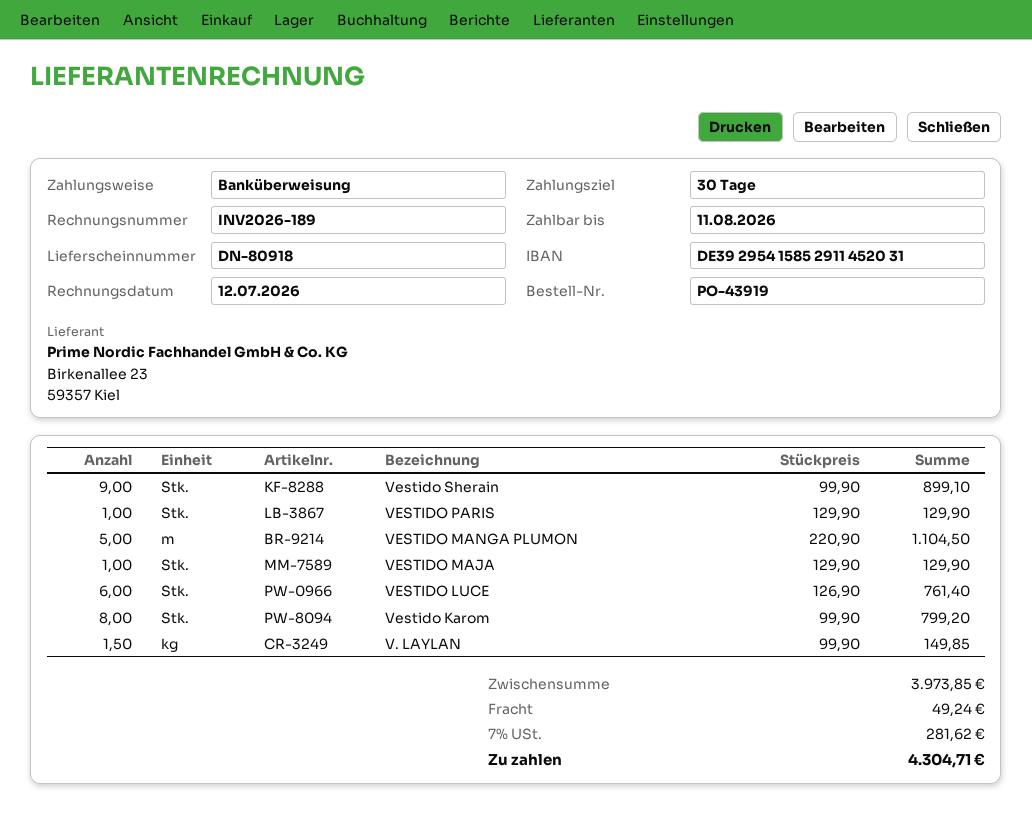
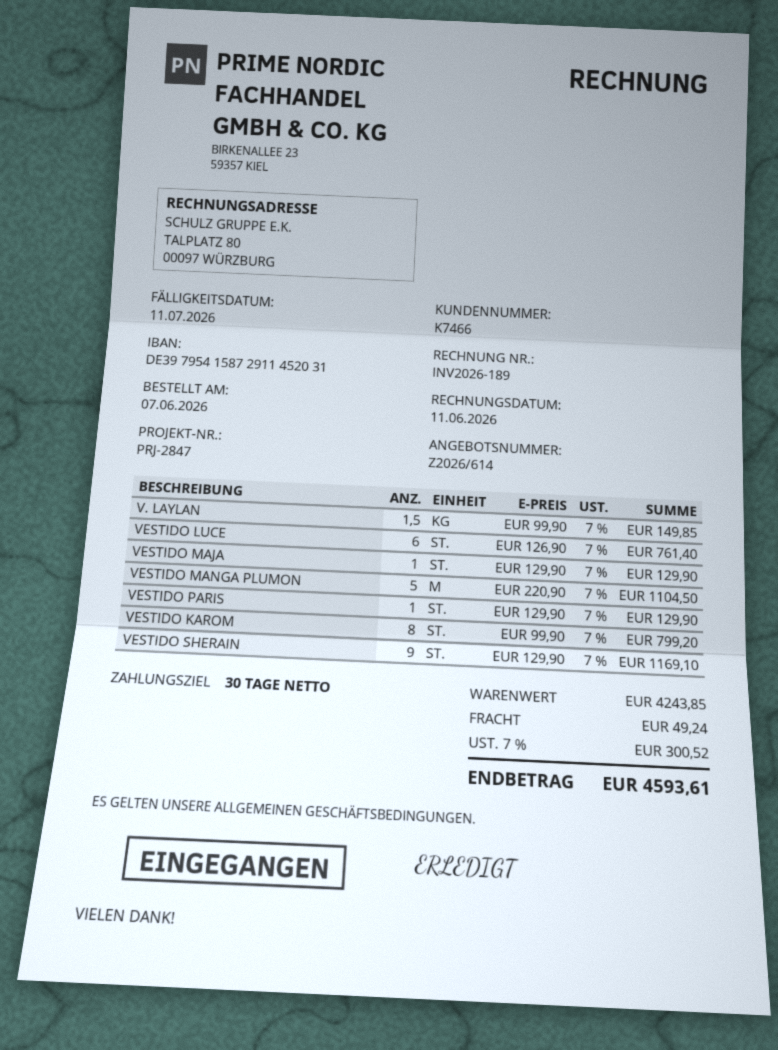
invoice date: 2026-07-12 -> 2026-06-11
due date: 2026-08-11 -> 2026-07-11
bank account: DE39295415852911452031 -> DE39795415872911452031
Vestido Sherain: 9 x 99.90 = 899.10 -> 9 x 129.90 = 1169.10
subtotal: 3973.85 -> 4243.85
tax: 7% = 281.62 -> 7% = 300.52
total: 4304.71 -> 4593.61

